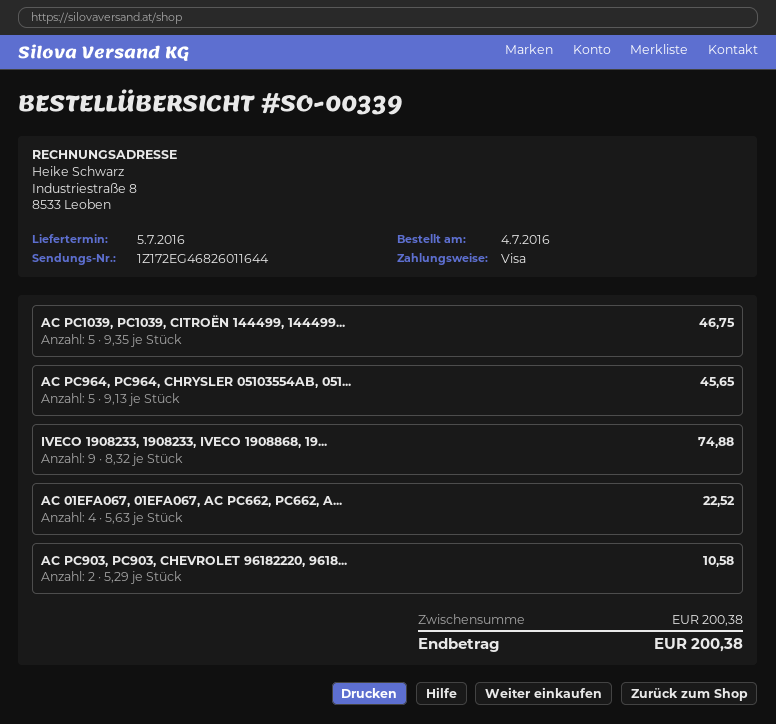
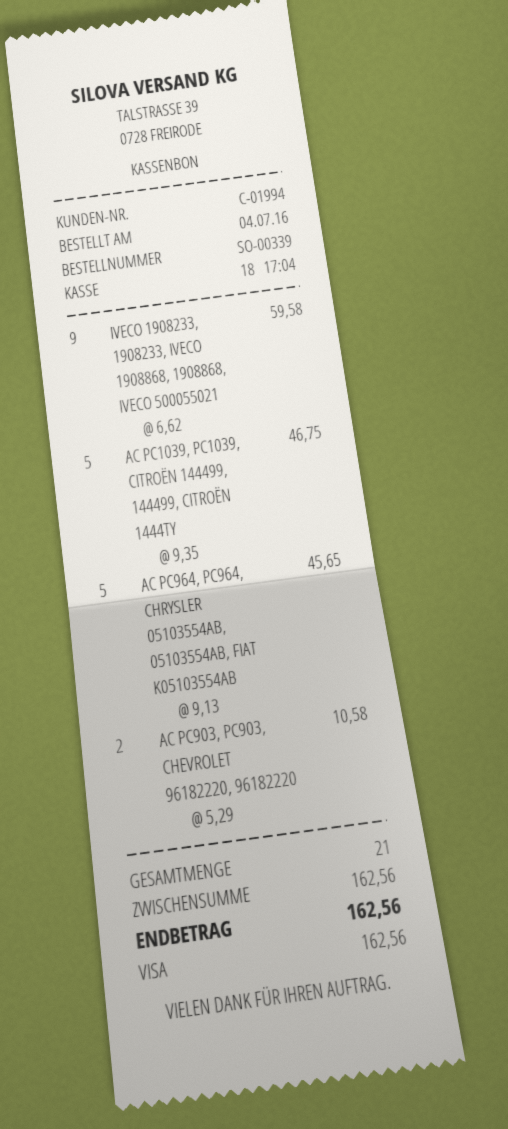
IVECO 1908233, 1908233, IVECO 1908868, 19...: 9 x 8.32 = 74.88 -> 9 x 6.62 = 59.58
AC 01EFA067, 01EFA067, AC PC662, PC662, A...: 4 x 5.63 = 22.52 -> none
subtotal: 200.38 -> 162.56
total: 200.38 -> 162.56

